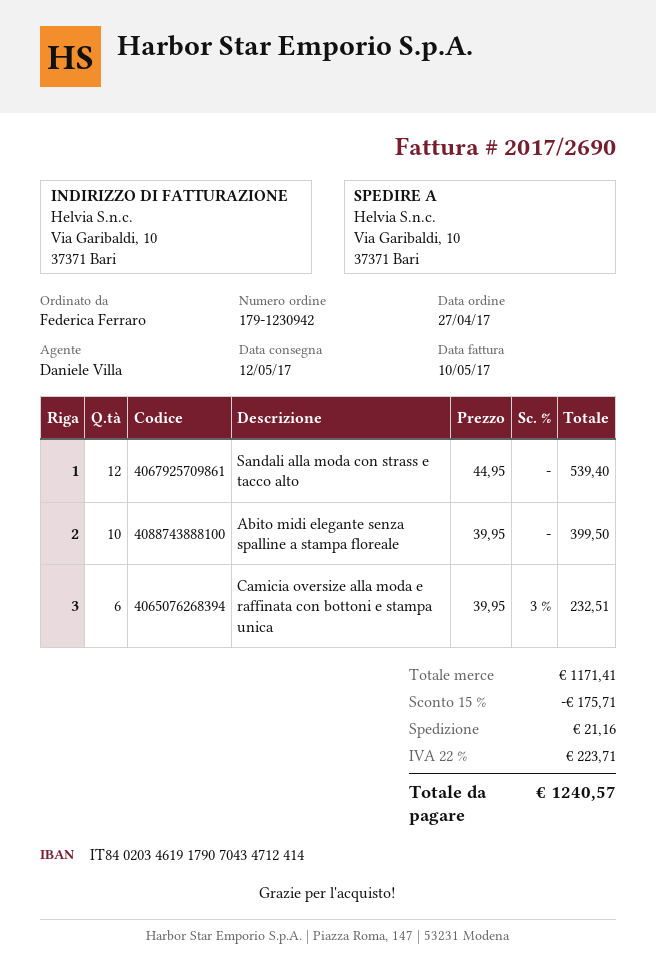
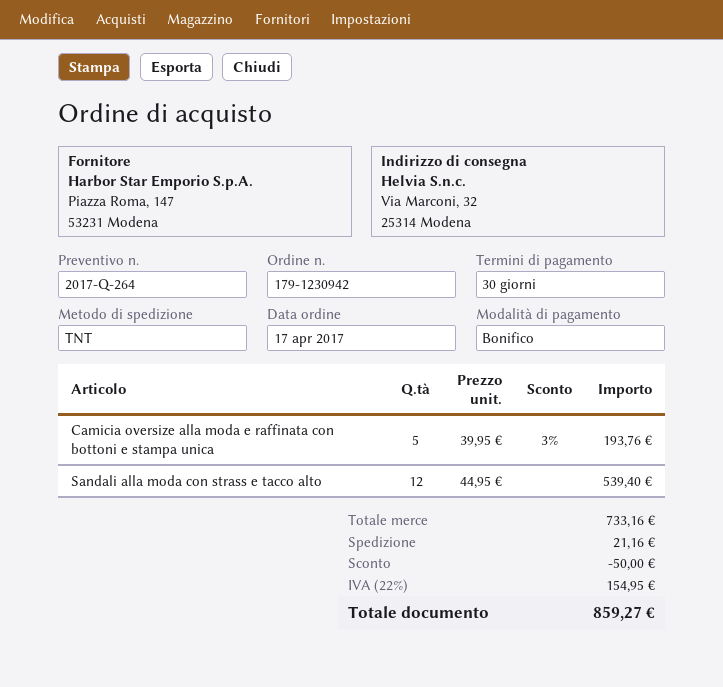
order date: 2017-04-27 -> 2017-04-17
ship to: Via Garibaldi, 10, 37371 Bari -> Via Marconi, 32, 25314 Modena
Abito midi elegante senza spalline a stampa floreale: 10 x 39.95 = 399.50 -> none
Camicia oversize alla moda e raffinata con bottoni e stampa unica: 6 x 39.95 - 3% = 232.51 -> 5 x 39.95 - 3% = 193.76
subtotal: 1171.41 -> 733.16
discount: 175.71 -> 50.00
tax: 22% = 223.71 -> 22% = 154.95
total: 1240.57 -> 859.27

